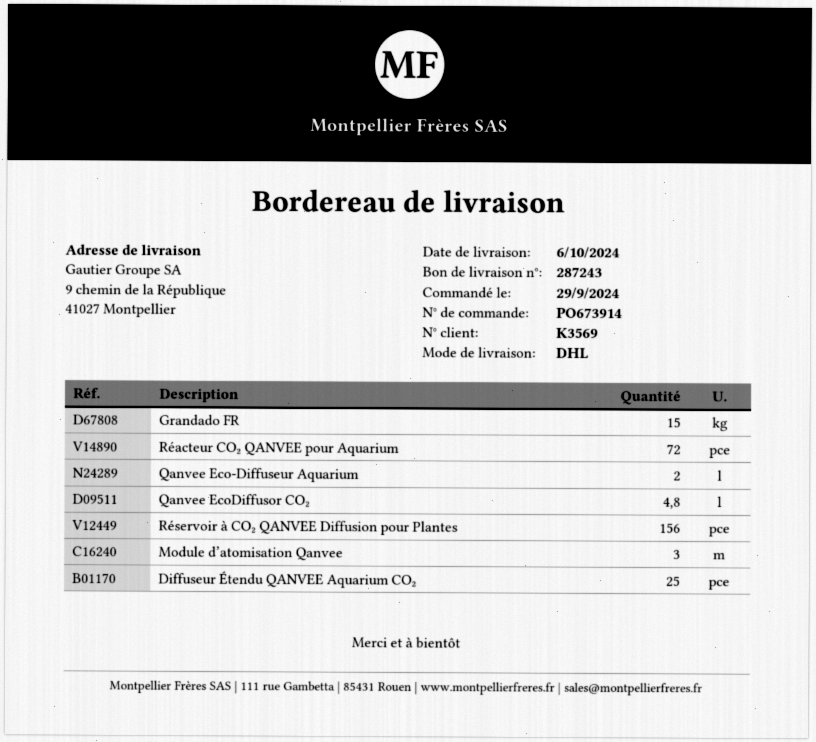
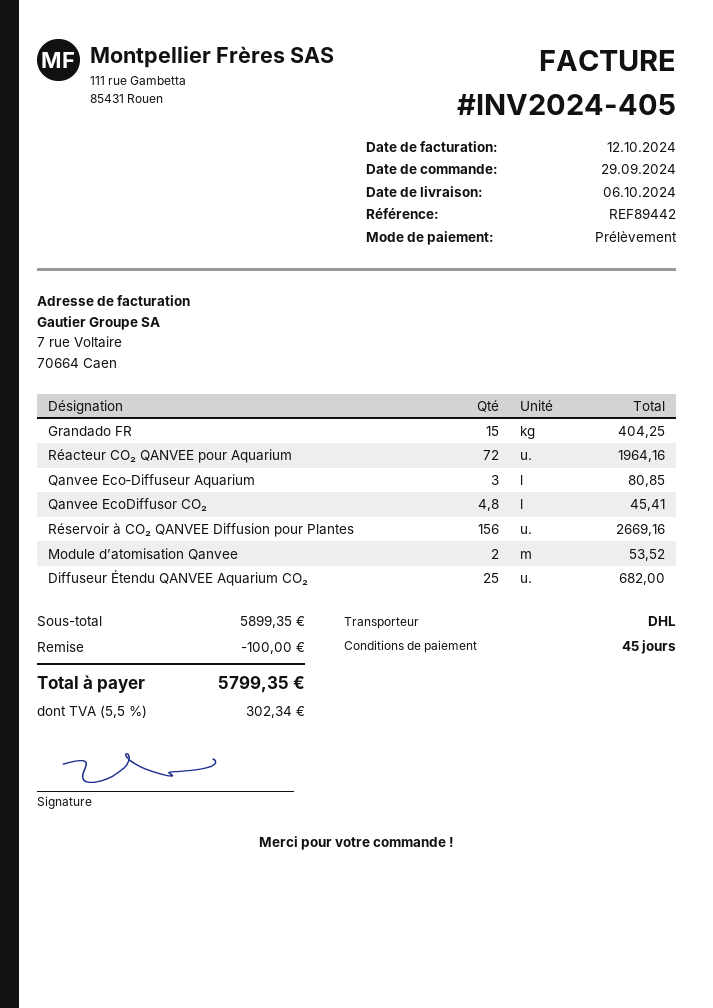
Qanvee Eco‑Diffuseur Aquarium: 2 -> 3
Module d’atomisation Qanvee: 3 -> 2

